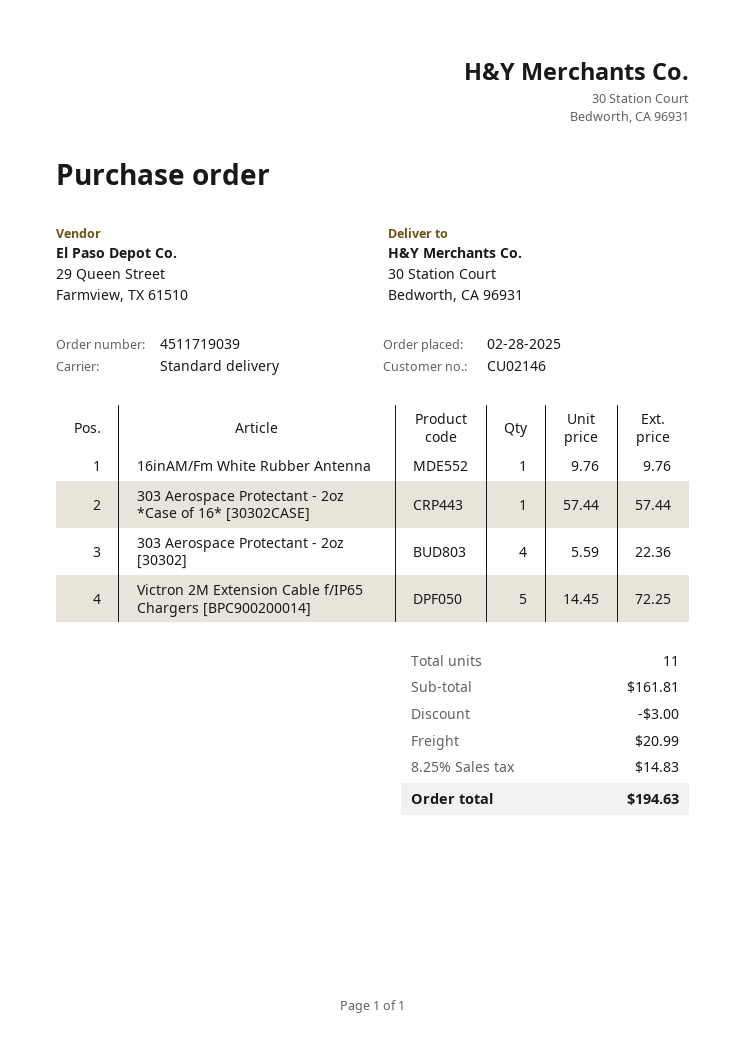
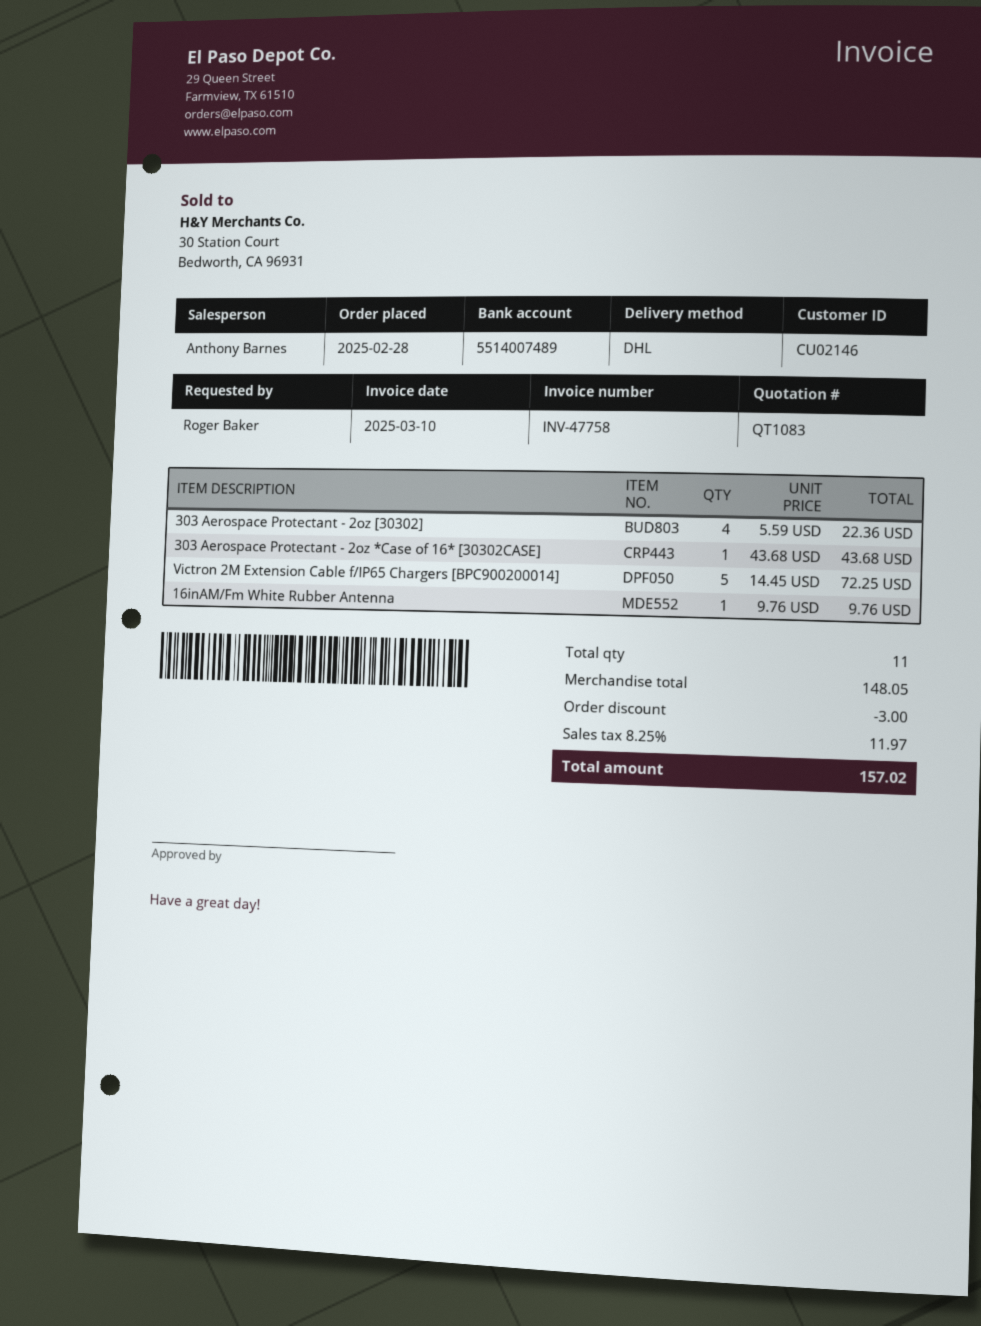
shipping method: standard -> DHL
303 Aerospace Protectant - 2oz *Case of 16* [30302CASE]: 1 x 57.44 = 57.44 -> 1 x 43.68 = 43.68
subtotal: 161.81 -> 148.05
shipping: 20.99 -> none
tax: 8.25% = 14.83 -> 8.25% = 11.97
total: 194.63 -> 157.02

